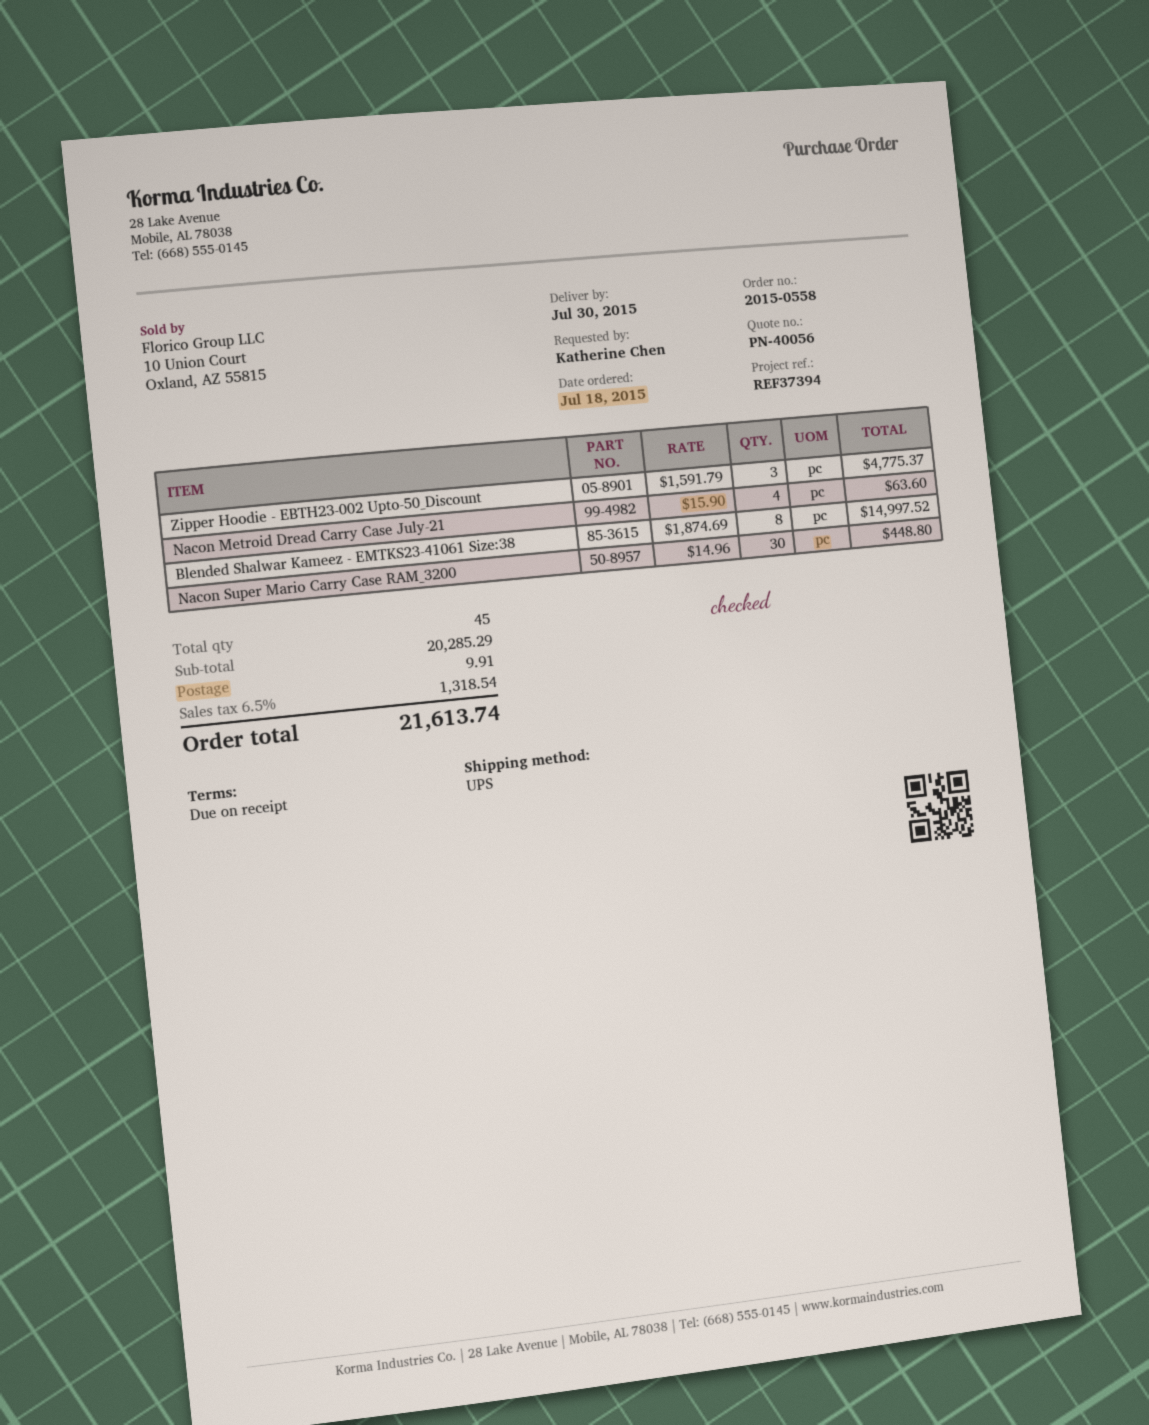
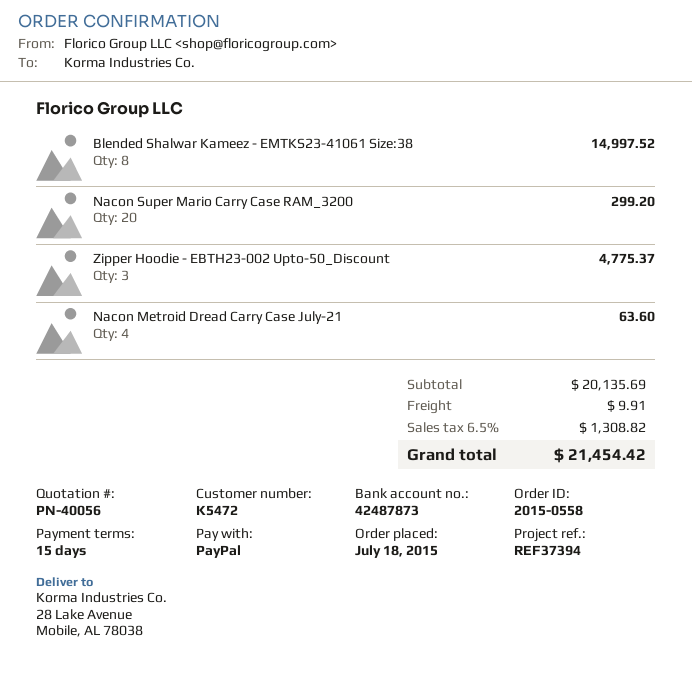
payment terms: on receipt -> 15 days
Nacon Super Mario Carry Case RAM_3200: 30 for 448.80 -> 20 for 299.20
subtotal: 20285.29 -> 20135.69
tax: 6.5% = 1318.54 -> 6.5% = 1308.82
total: 21613.74 -> 21454.42

